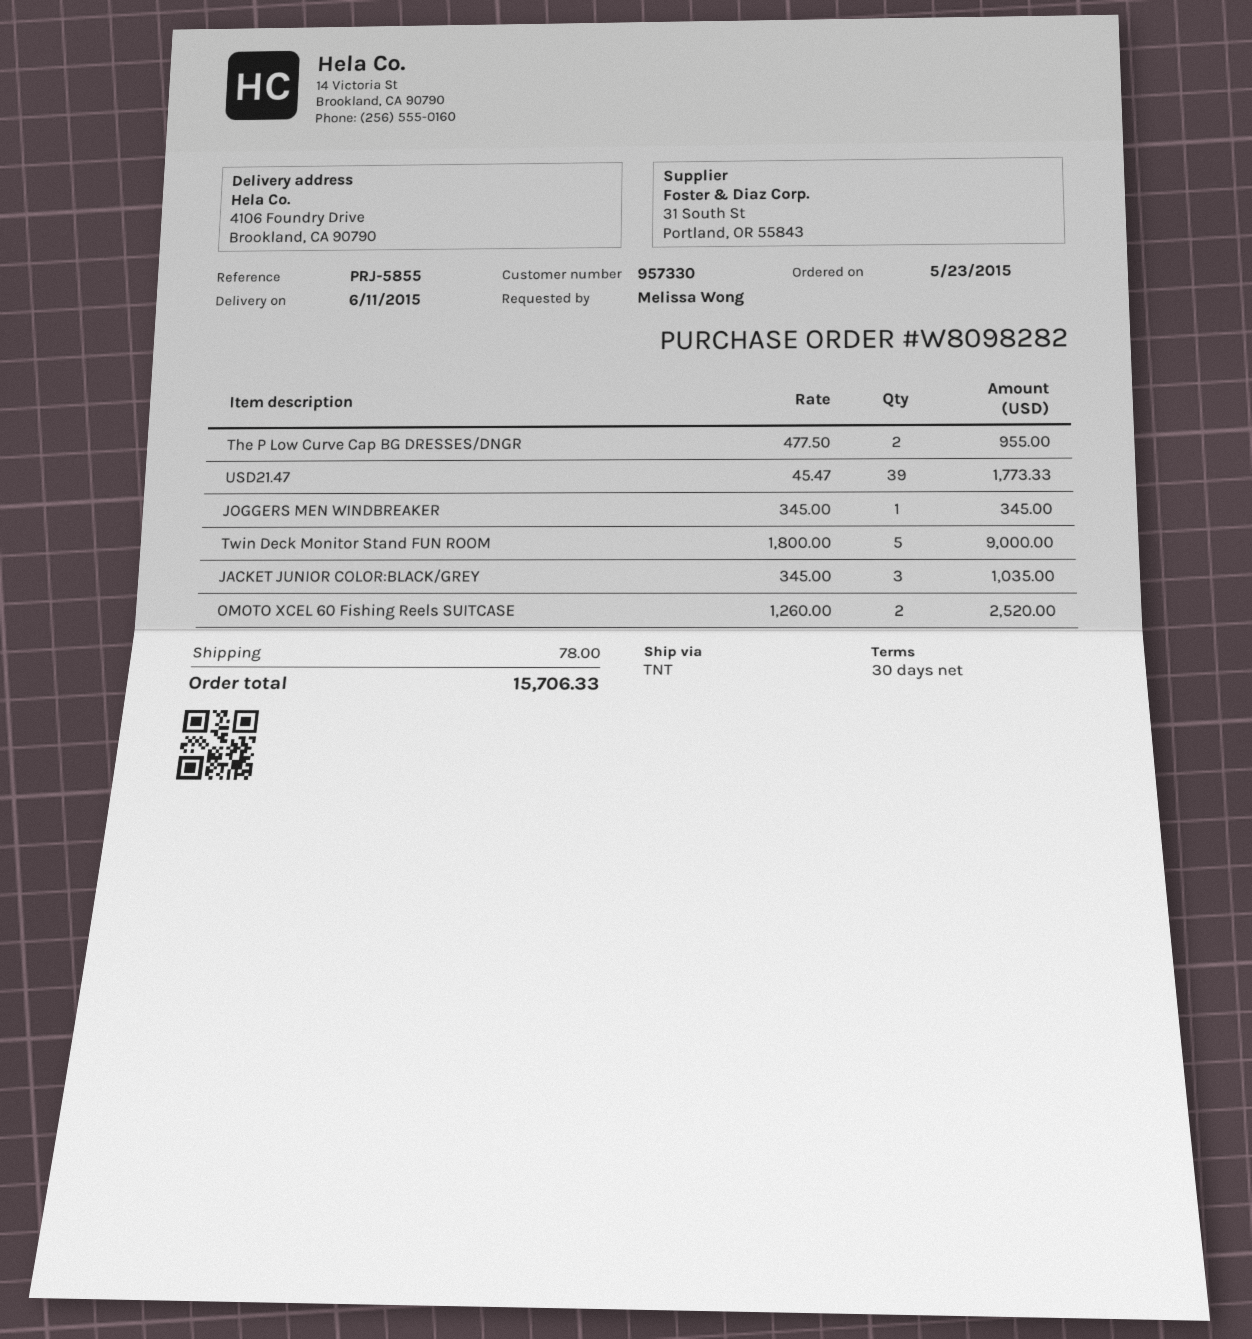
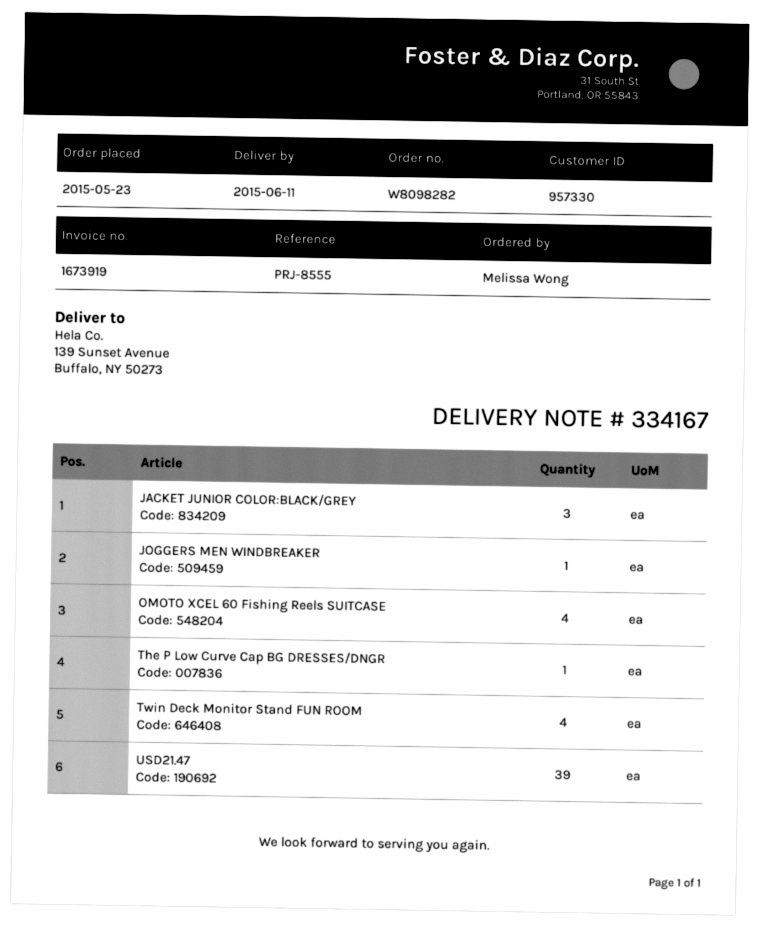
reference: PRJ-5855 -> PRJ-8555
ship to: 4106 Foundry Drive, Brookland, CA 90790 -> 139 Sunset Avenue, Buffalo, NY 50273
The P Low Curve Cap BG DRESSES/DNGR: 2 -> 1
Twin Deck Monitor Stand FUN ROOM: 5 -> 4
OMOTO XCEL 60 Fishing Reels SUITCASE: 2 -> 4

